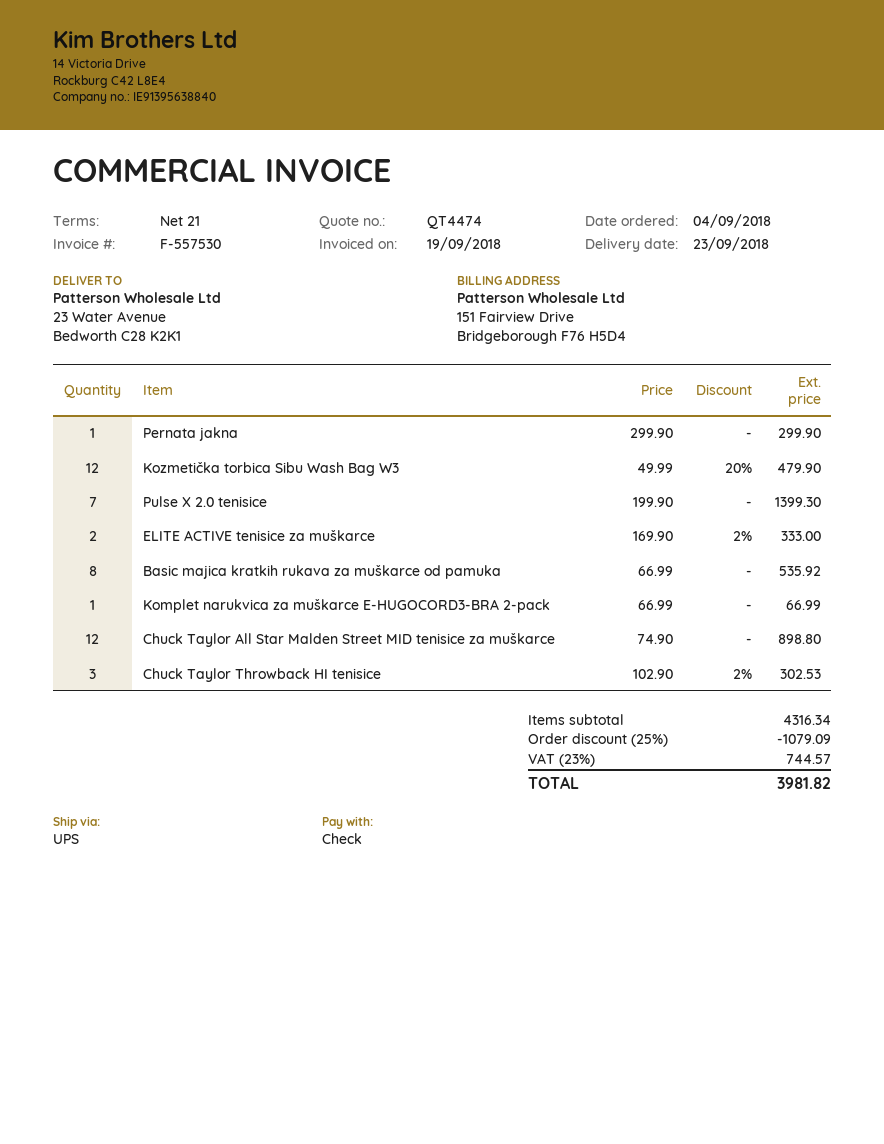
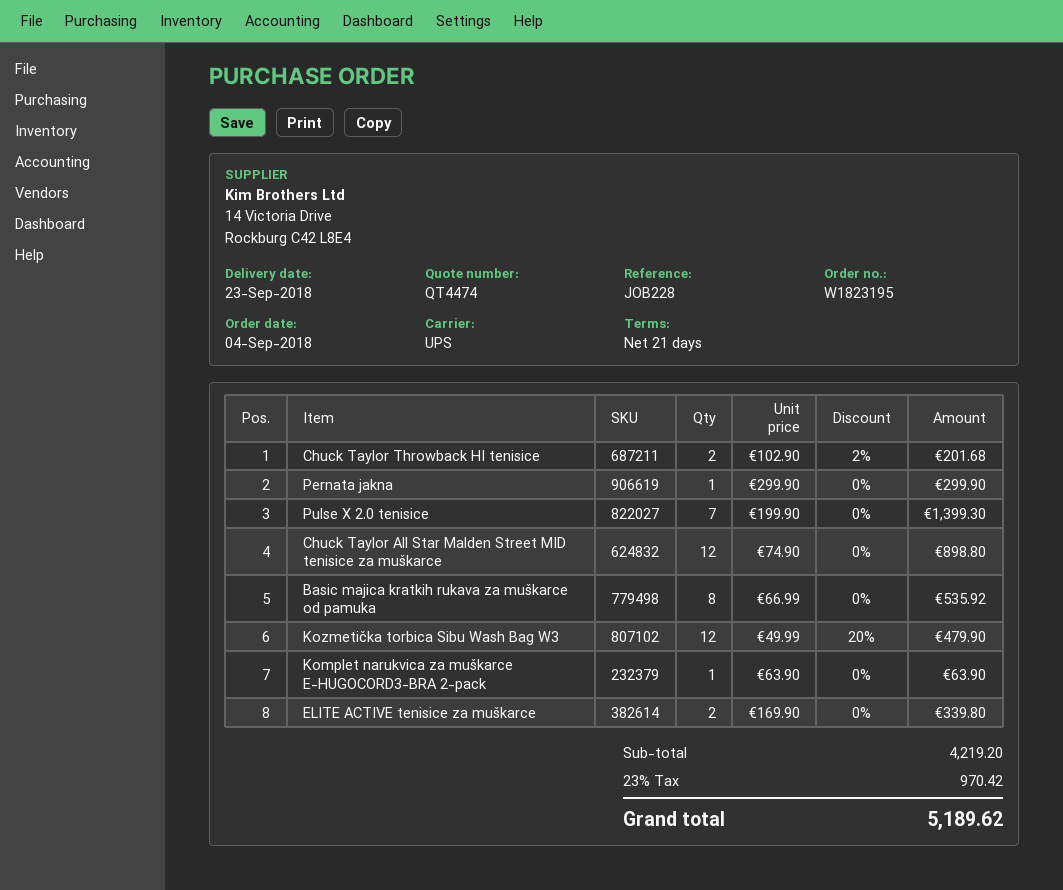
ELITE ACTIVE tenisice za muškarce: 2 x 169.90 - 2% = 333.00 -> 2 x 169.90 = 339.80
Komplet narukvica za muškarce E-HUGOCORD3-BRA 2-pack: 1 x 66.99 = 66.99 -> 1 x 63.90 = 63.90
Chuck Taylor Throwback HI tenisice: 3 x 102.90 - 2% = 302.53 -> 2 x 102.90 - 2% = 201.68
subtotal: 4316.34 -> 4219.20
discount: 25% = 1079.09 -> none
tax: 23% = 744.57 -> 23% = 970.42
total: 3981.82 -> 5189.62

